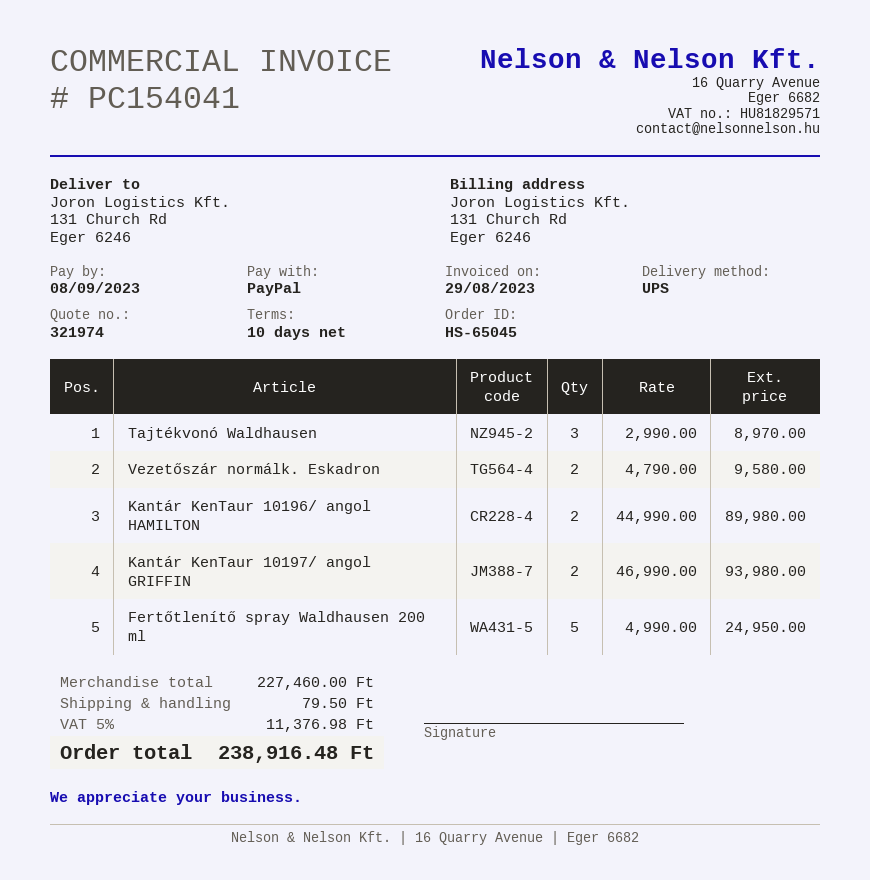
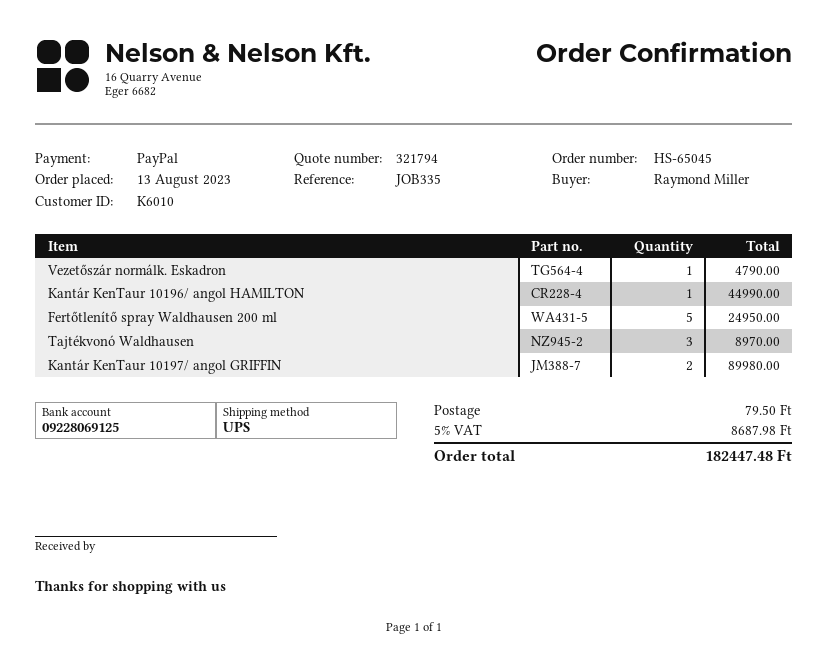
quote number: 321974 -> 321794
Vezetőszár normálk. Eskadron: 2 for 9580.00 -> 1 for 4790.00
Kantár KenTaur 10196/ angol HAMILTON: 2 for 89980.00 -> 1 for 44990.00
Kantár KenTaur 10197/ angol GRIFFIN: 2 for 93980.00 -> 2 for 89980.00
tax: 5% = 11376.98 -> 5% = 8687.98
total: 238916.48 -> 182447.48

